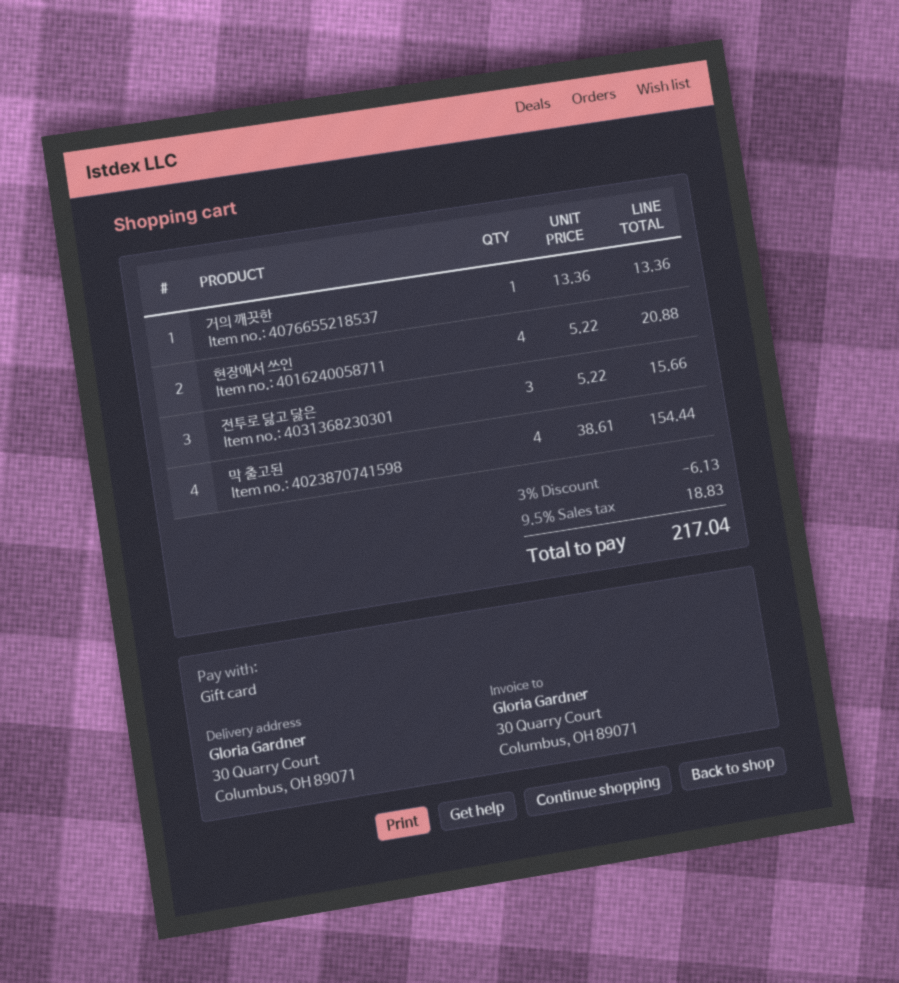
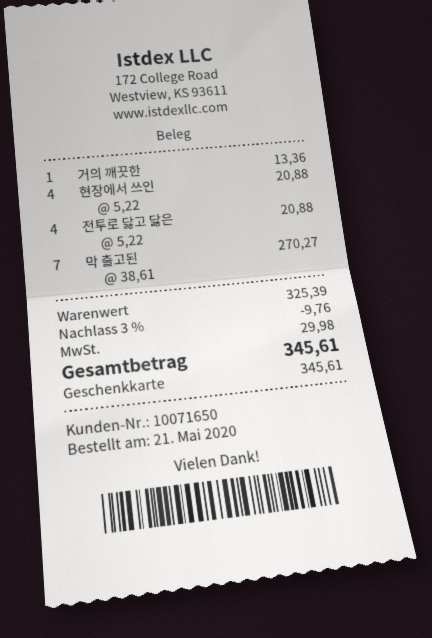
전투로 닳고 닳은: 3 x 5.22 = 15.66 -> 4 x 5.22 = 20.88
막 출고된: 4 x 38.61 = 154.44 -> 7 x 38.61 = 270.27
discount: 3% = 6.13 -> 3% = 9.76
tax: 18.83 -> 29.98
total: 217.04 -> 345.61

